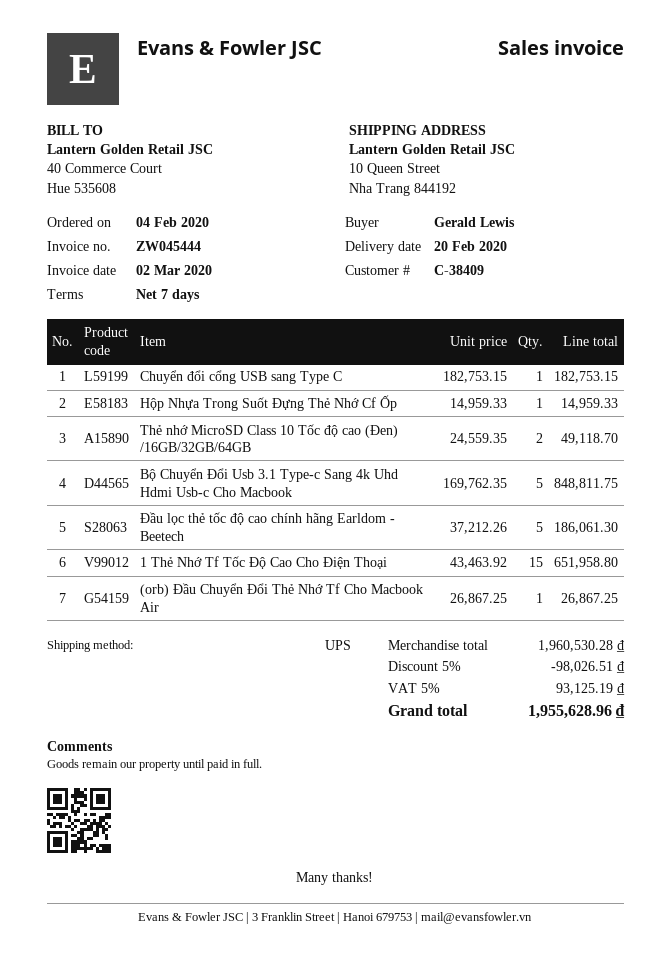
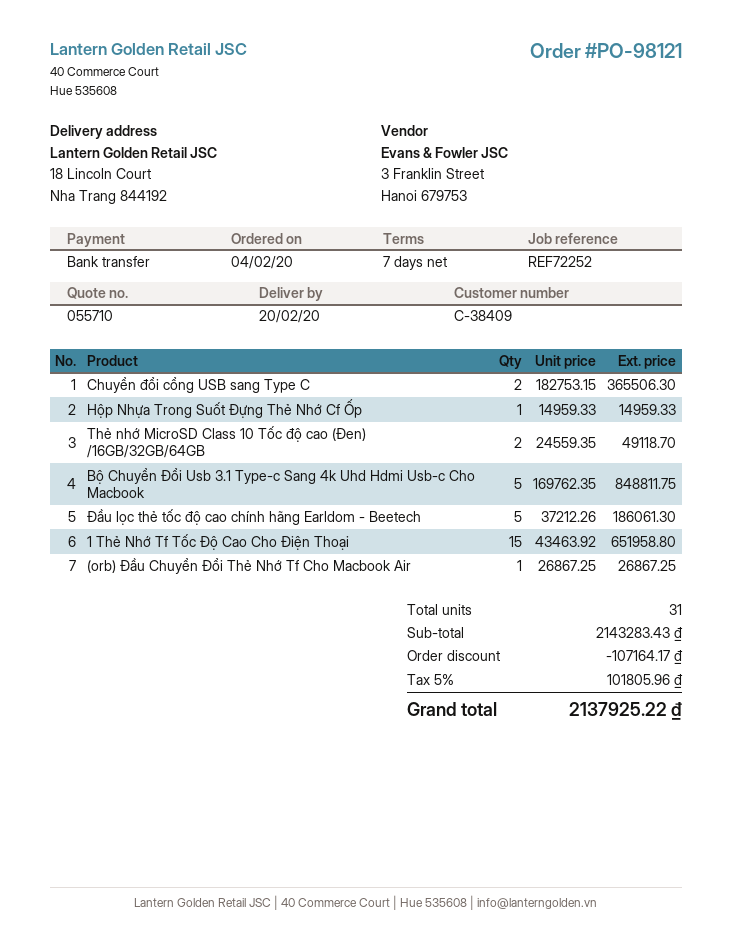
ship to: 10 Queen Street, Nha Trang 844192 -> 18 Lincoln Court, Nha Trang 844192
Chuyển đổi cổng USB sang Type C: 1 x 182753.15 = 182753.15 -> 2 x 182753.15 = 365506.30
subtotal: 1960530.28 -> 2143283.43
discount: 98026.51 -> 107164.17
tax: 5% = 93125.19 -> 5% = 101805.96
total: 1955628.96 -> 2137925.22

